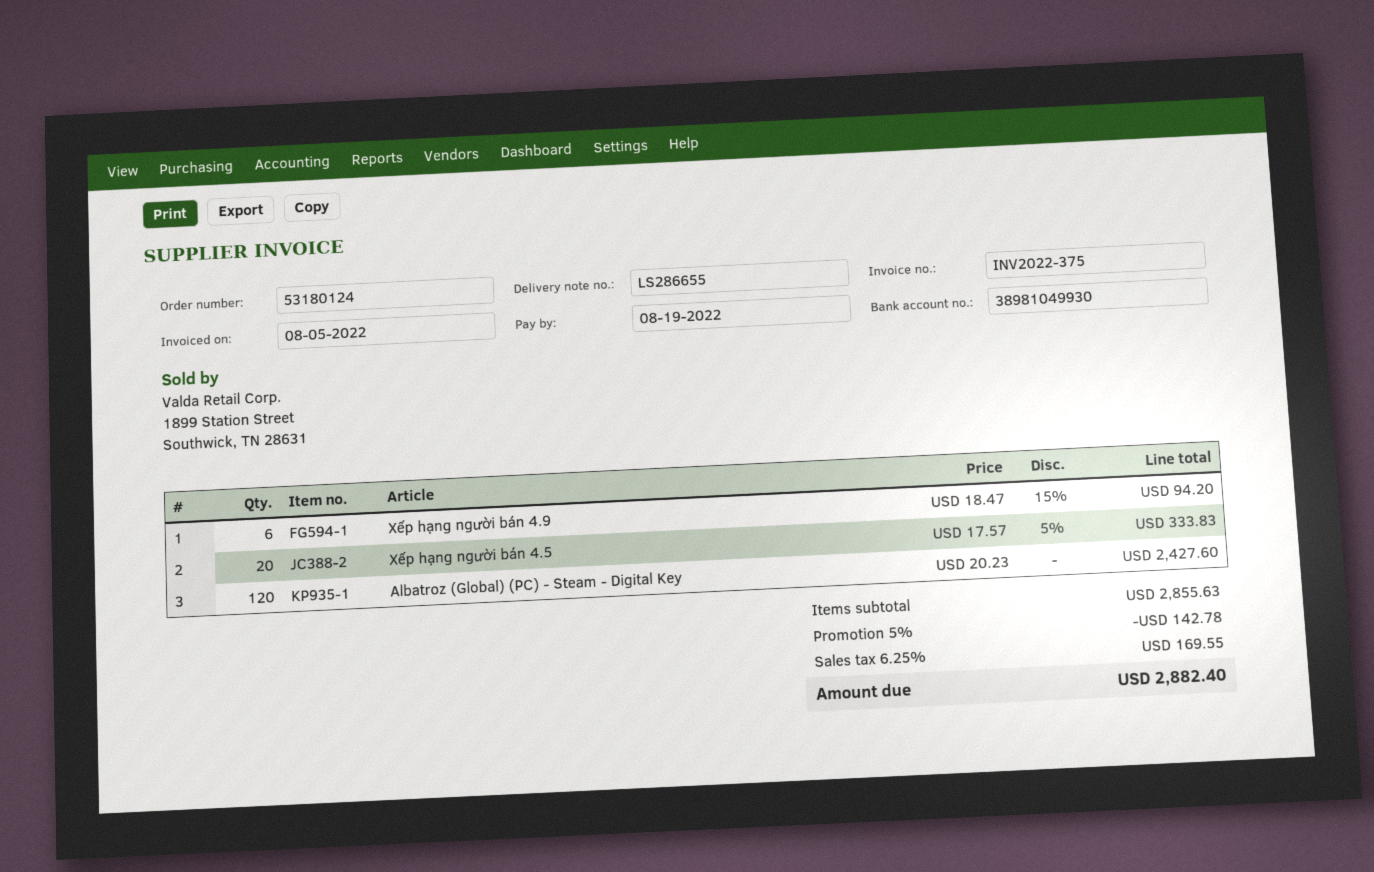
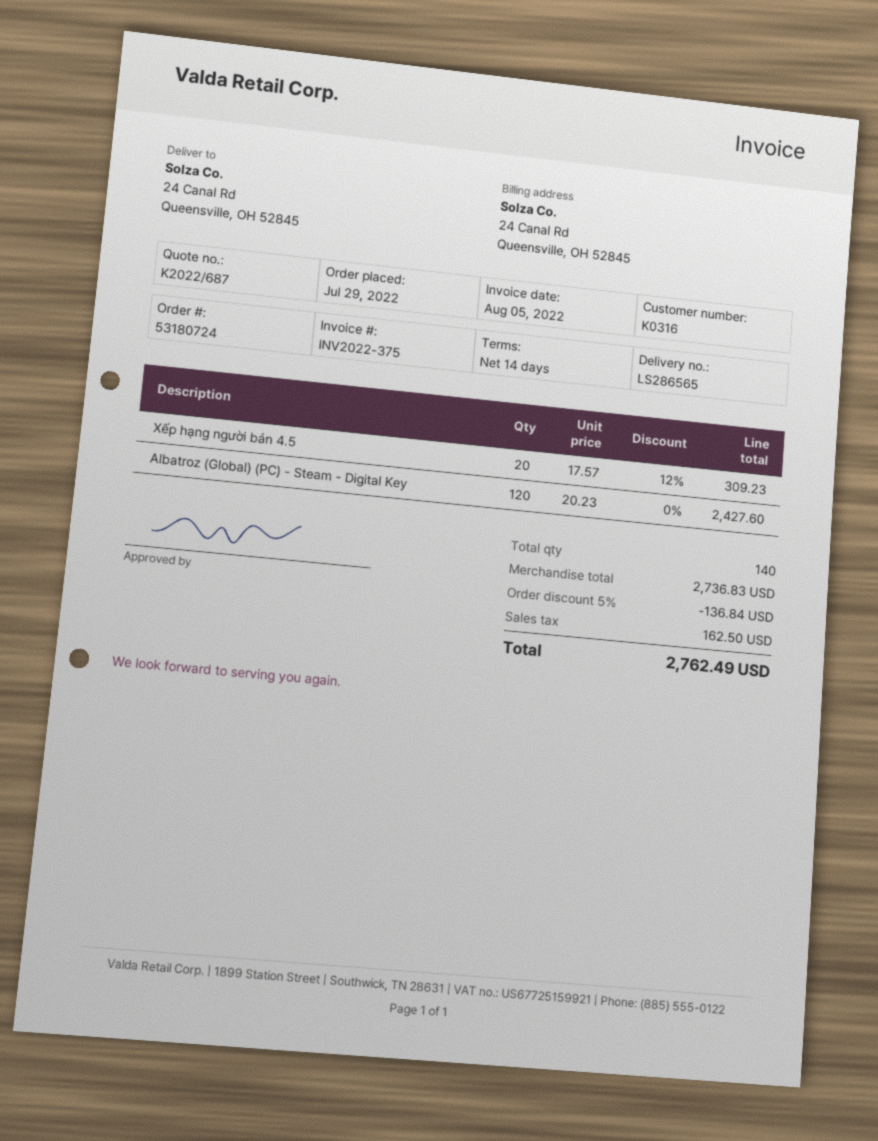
order number: 53180124 -> 53180724
delivery note number: LS286655 -> LS286565
Xếp hạng người bán 4.9: 6 x 18.47 - 15% = 94.20 -> none
Xếp hạng người bán 4.5: 20 x 17.57 - 5% = 333.83 -> 20 x 17.57 - 12% = 309.23
subtotal: 2855.63 -> 2736.83
discount: 5% = 142.78 -> 5% = 136.84
tax: 169.55 -> 162.50
total: 2882.40 -> 2762.49

